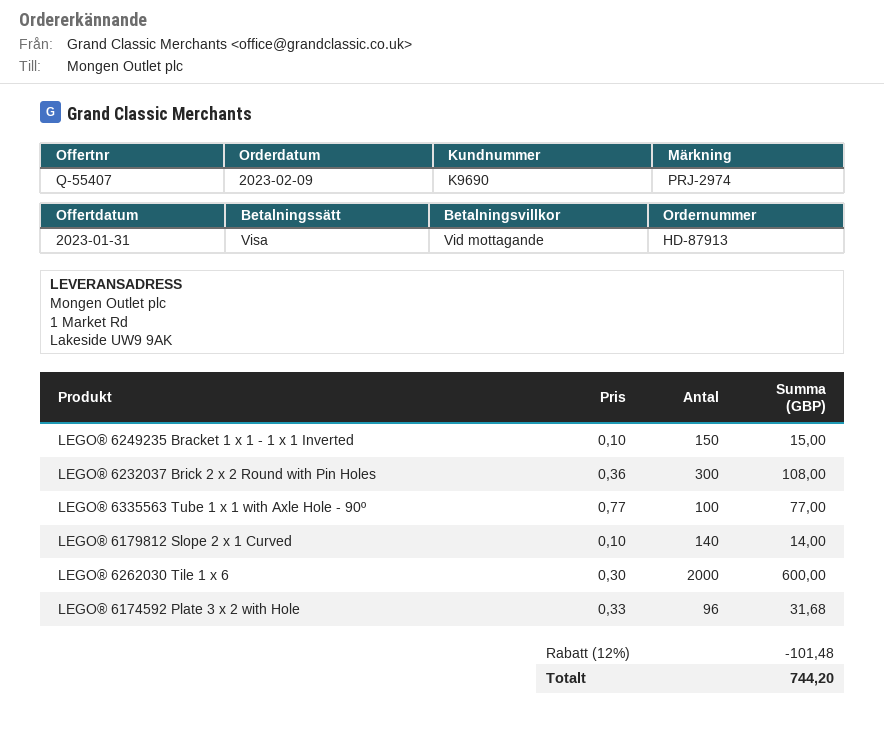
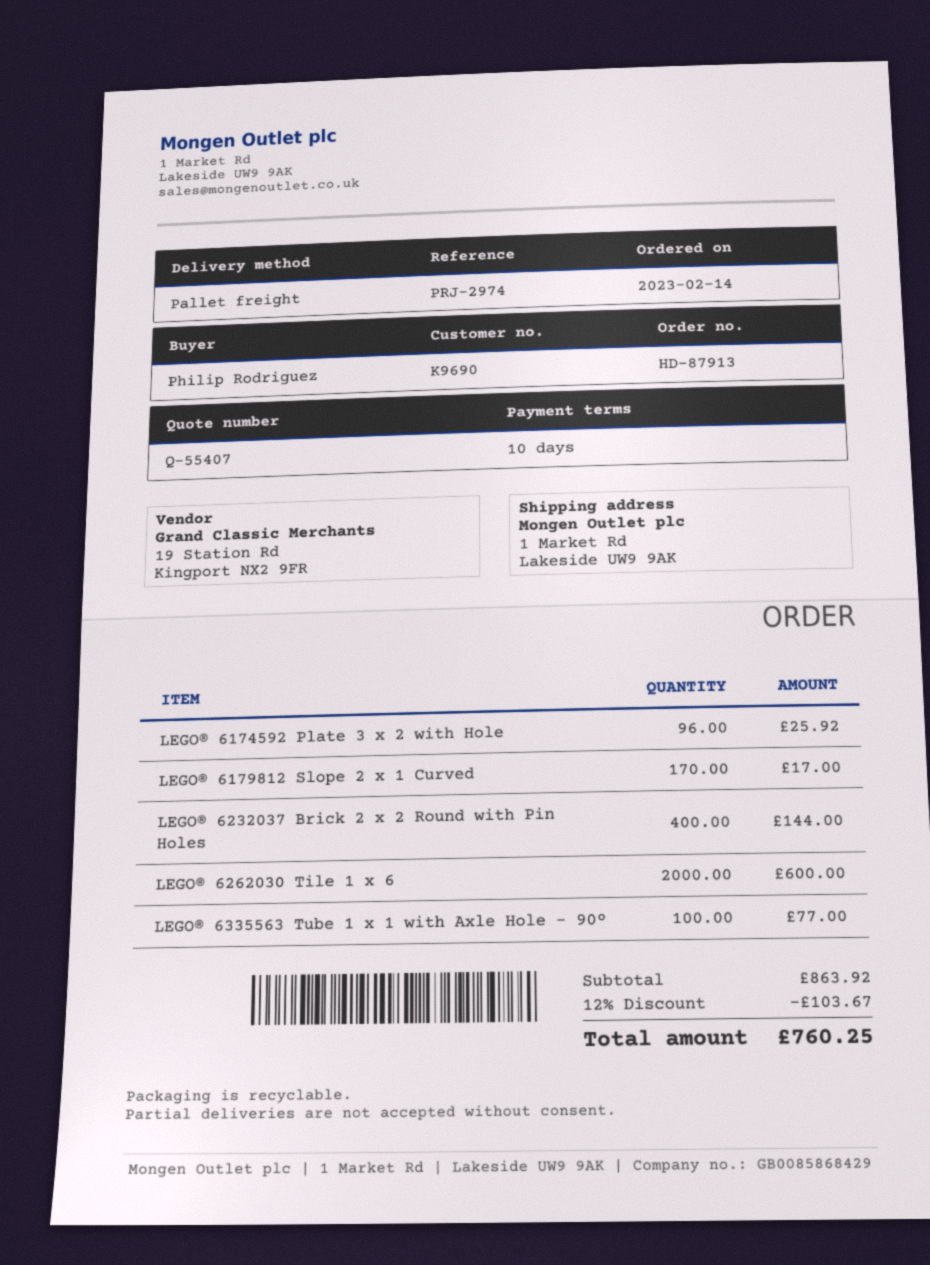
order date: 2023-02-09 -> 2023-02-14
payment terms: on receipt -> 10 days
LEGO® 6249235 Bracket 1 x 1 - 1 x 1 Inverted: 150 for 15.00 -> none
LEGO® 6232037 Brick 2 x 2 Round with Pin Holes: 300 for 108.00 -> 400 for 144.00
LEGO® 6179812 Slope 2 x 1 Curved: 140 for 14.00 -> 170 for 17.00
LEGO® 6174592 Plate 3 x 2 with Hole: 96 for 31.68 -> 96 for 25.92
discount: 12% = 101.48 -> 12% = 103.67
total: 744.20 -> 760.25

